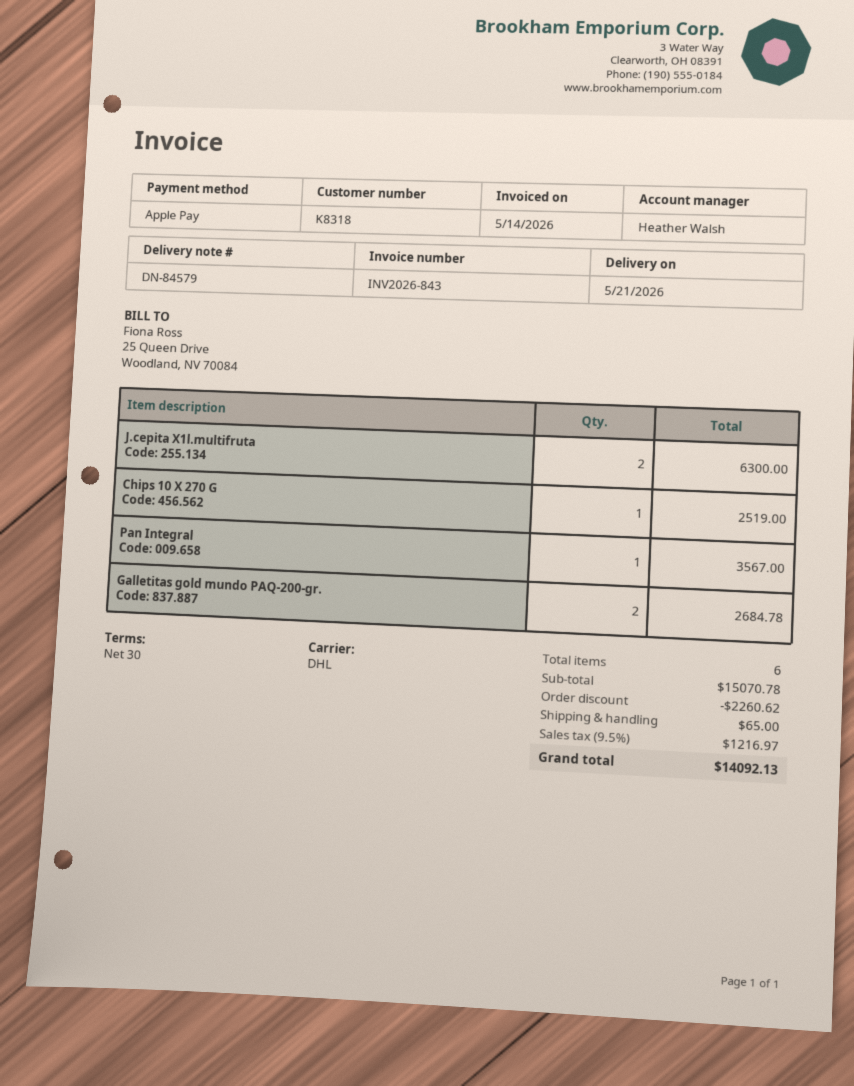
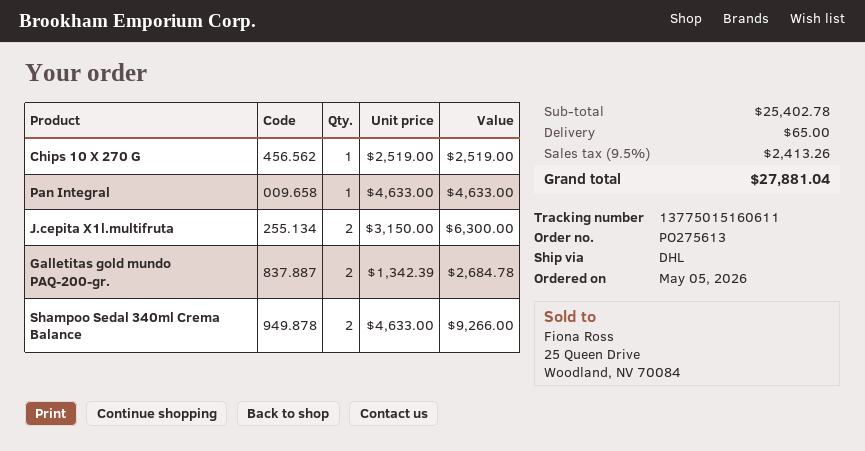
Pan Integral: 1 for 3567.00 -> 1 for 4633.00
Shampoo Sedal 340ml Crema Balance: none -> 2 for 9266.00
subtotal: 15070.78 -> 25402.78
discount: 2260.62 -> none
tax: 9.5% = 1216.97 -> 9.5% = 2413.26
total: 14092.13 -> 27881.04

